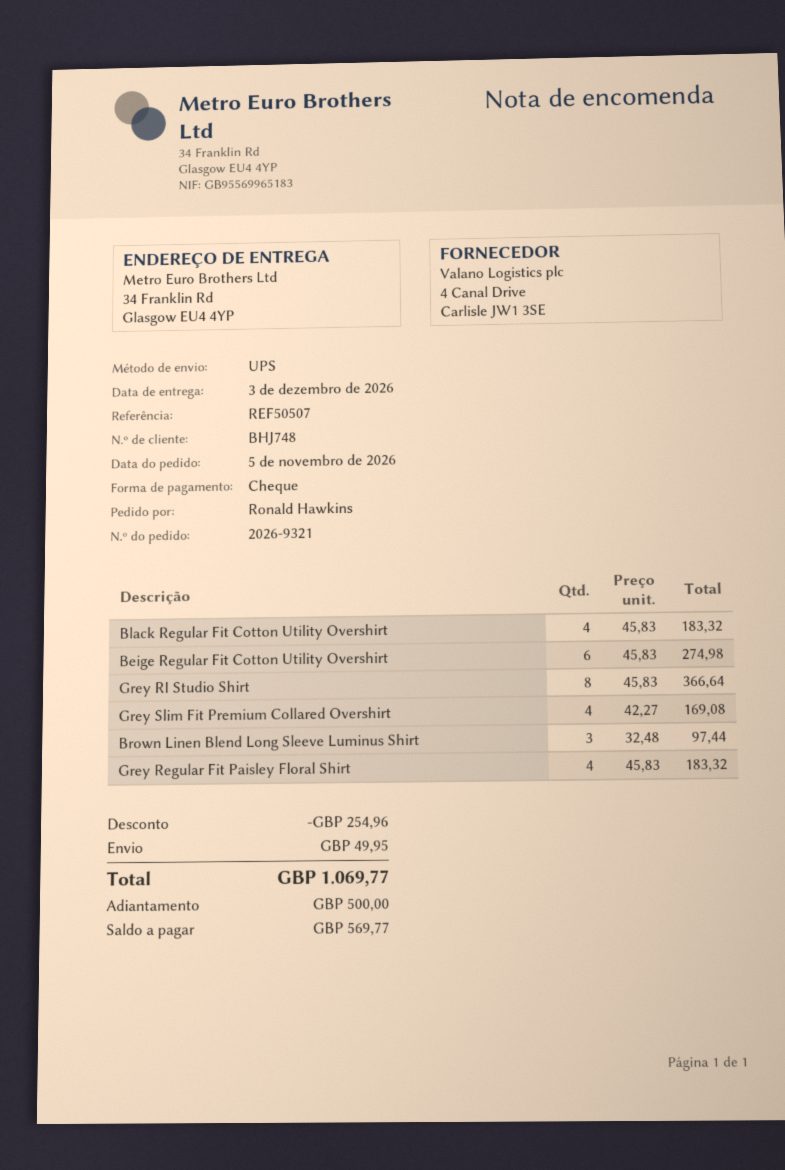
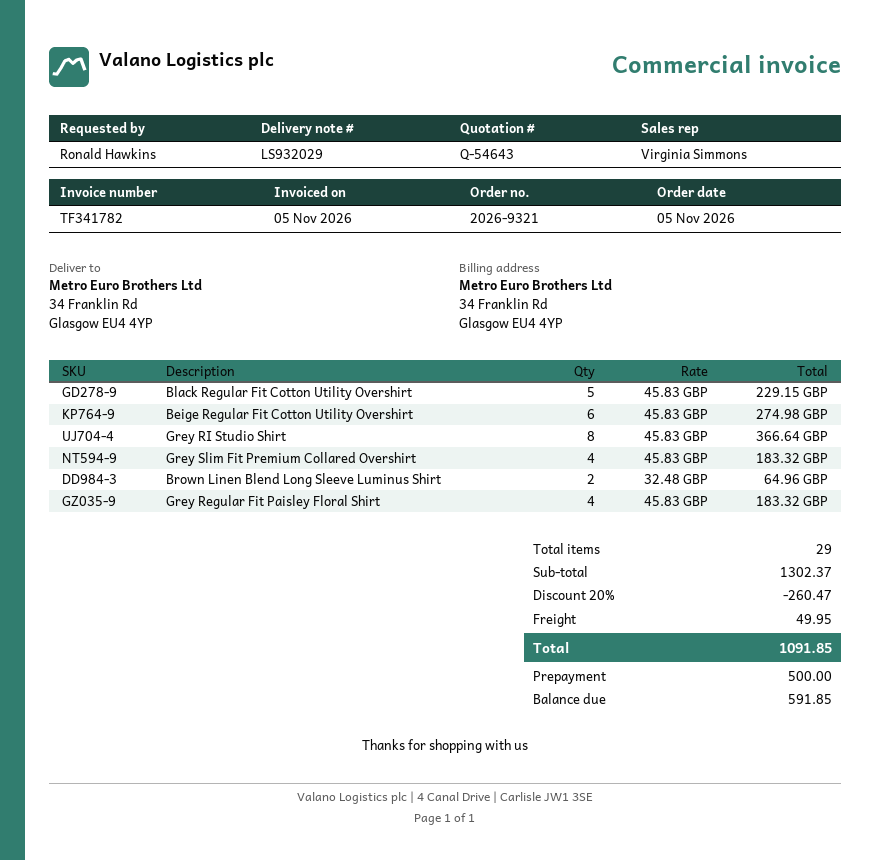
Black Regular Fit Cotton Utility Overshirt: 4 x 45.83 = 183.32 -> 5 x 45.83 = 229.15
Grey Slim Fit Premium Collared Overshirt: 4 x 42.27 = 169.08 -> 4 x 45.83 = 183.32
Brown Linen Blend Long Sleeve Luminus Shirt: 3 x 32.48 = 97.44 -> 2 x 32.48 = 64.96
discount: 254.96 -> 260.47
total: 1069.77 -> 1091.85
balance: 569.77 -> 591.85

